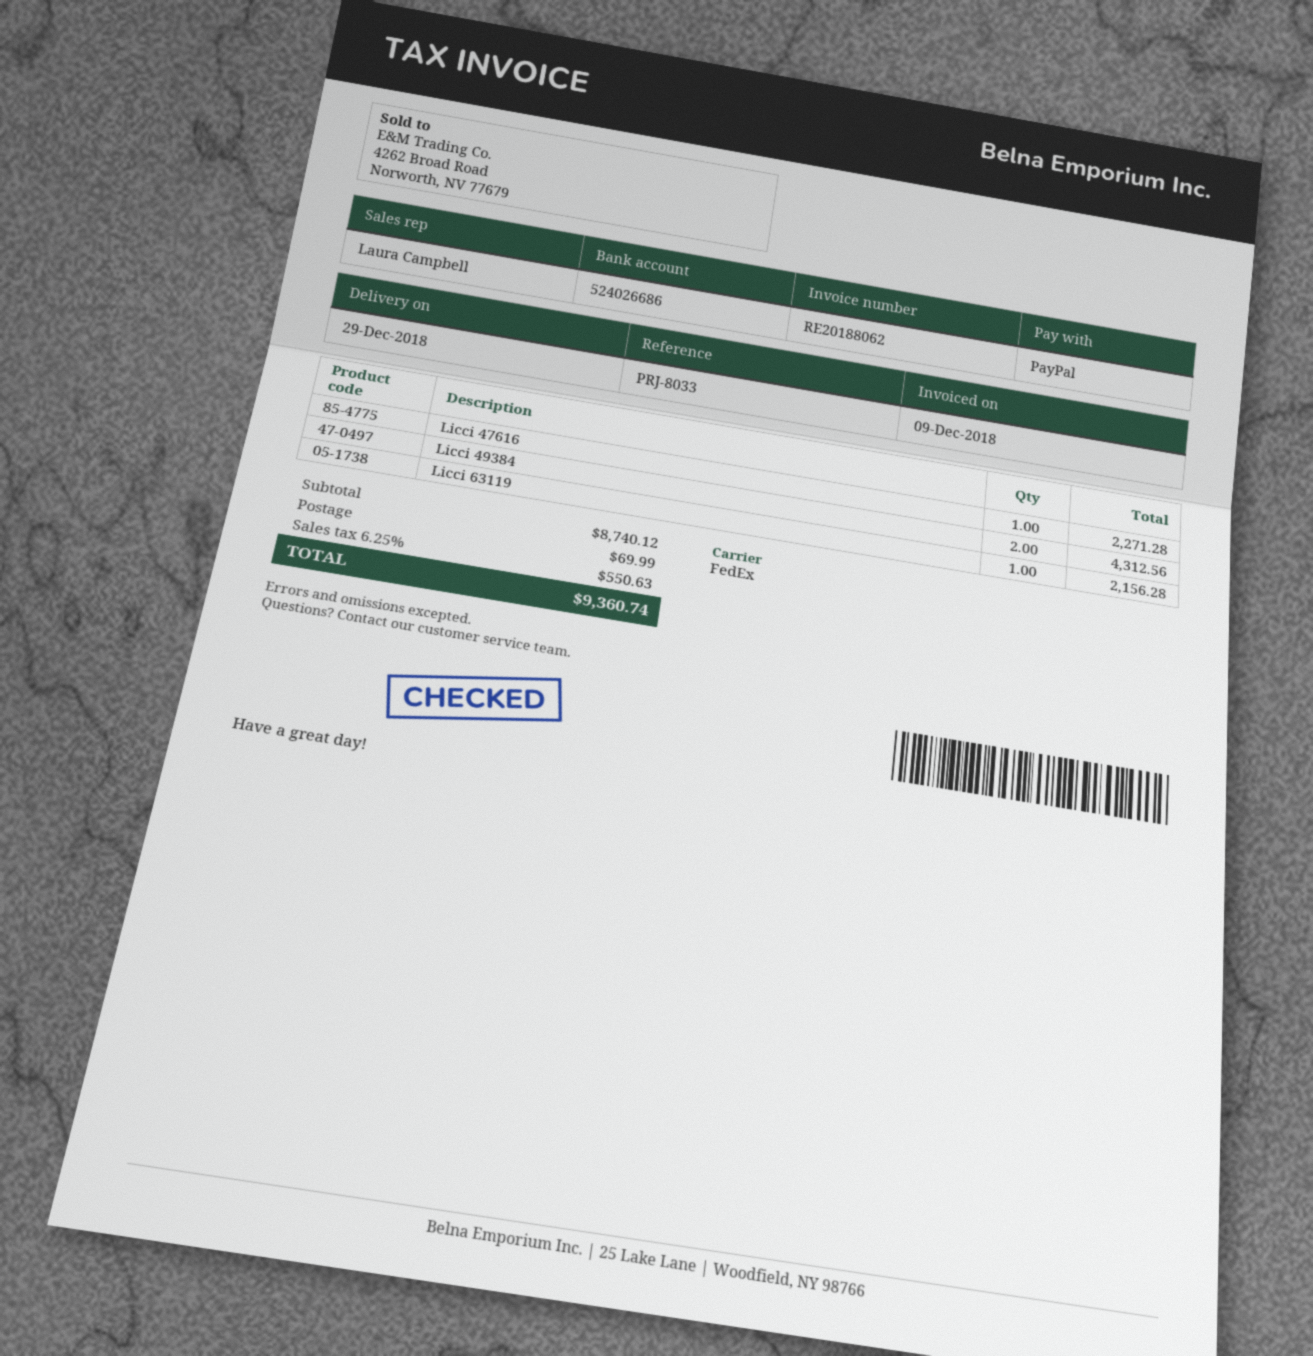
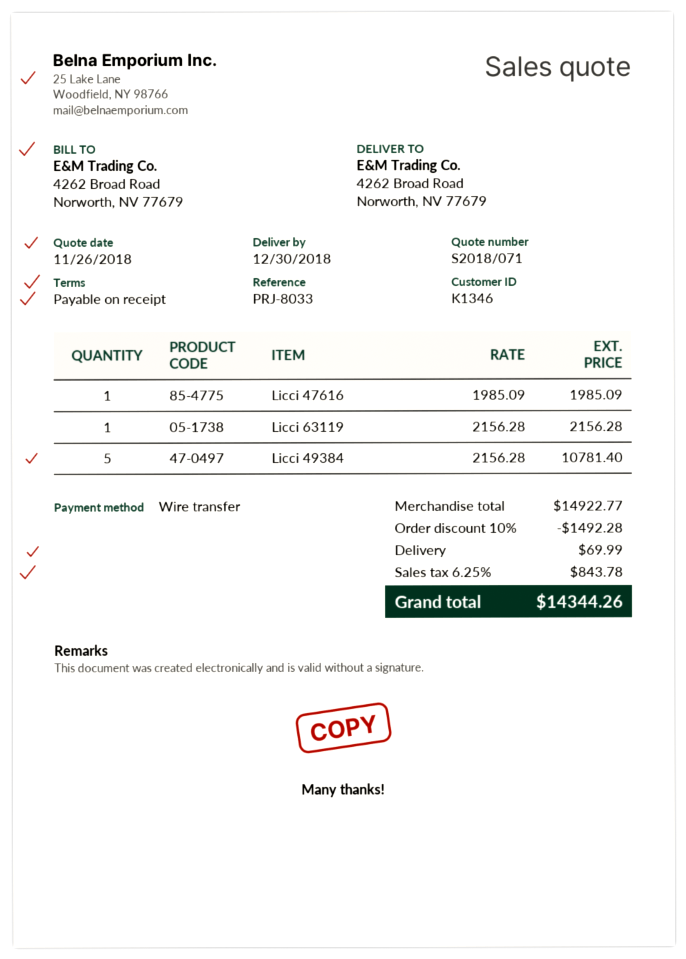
delivery date: 2018-12-29 -> 2018-12-30
payment method: PayPal -> bank transfer
Licci 47616: 1 for 2271.28 -> 1 for 1985.09
Licci 49384: 2 for 4312.56 -> 5 for 10781.40
subtotal: 8740.12 -> 14922.77
discount: none -> 10% = 1492.28
tax: 6.25% = 550.63 -> 6.25% = 843.78
total: 9360.74 -> 14344.26

